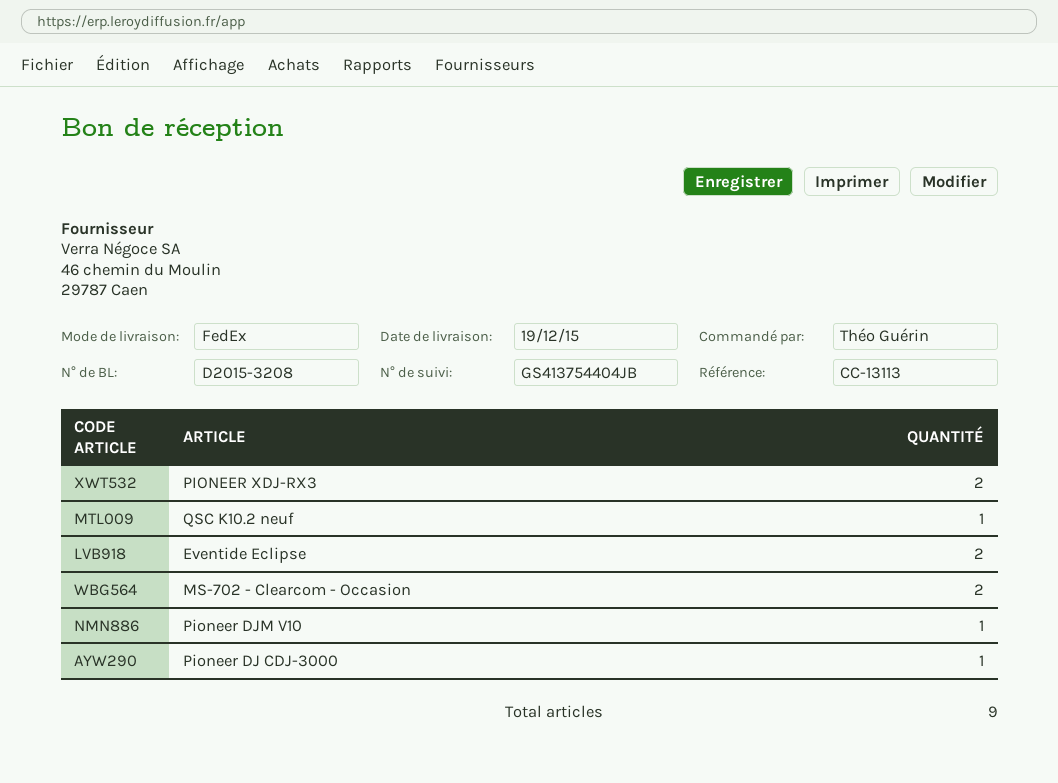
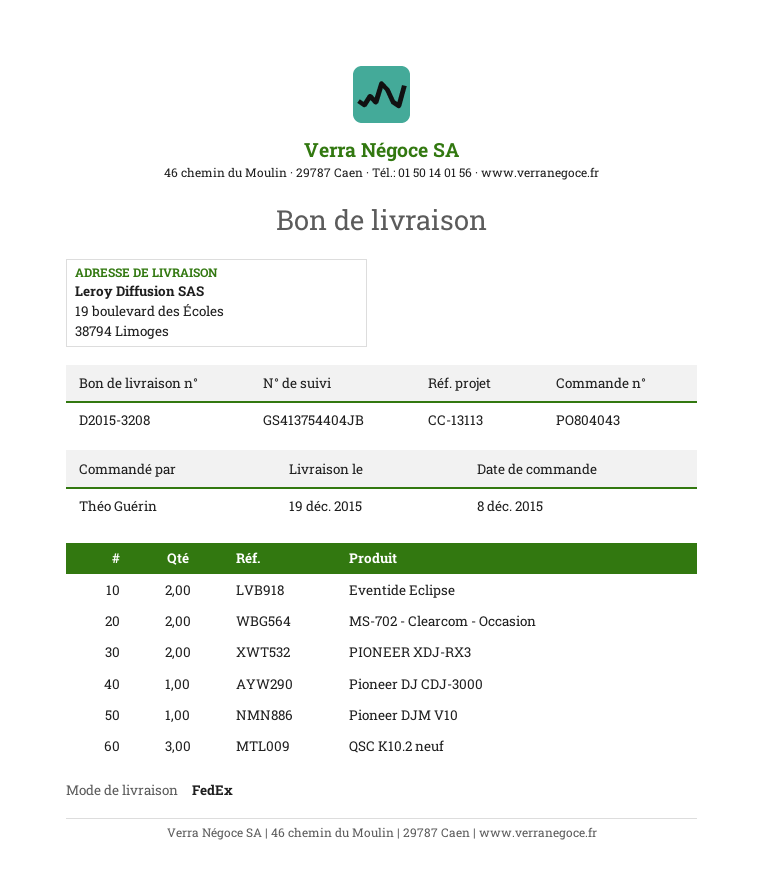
QSC K10.2 neuf: 1 -> 3

